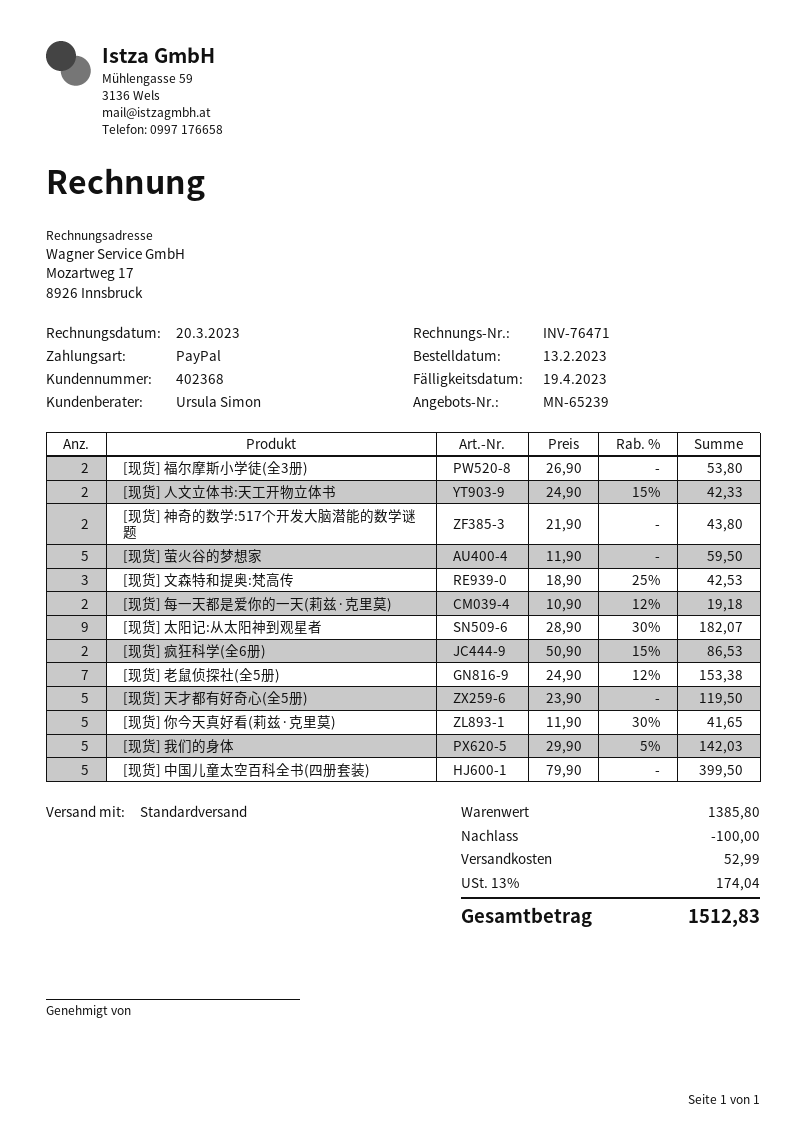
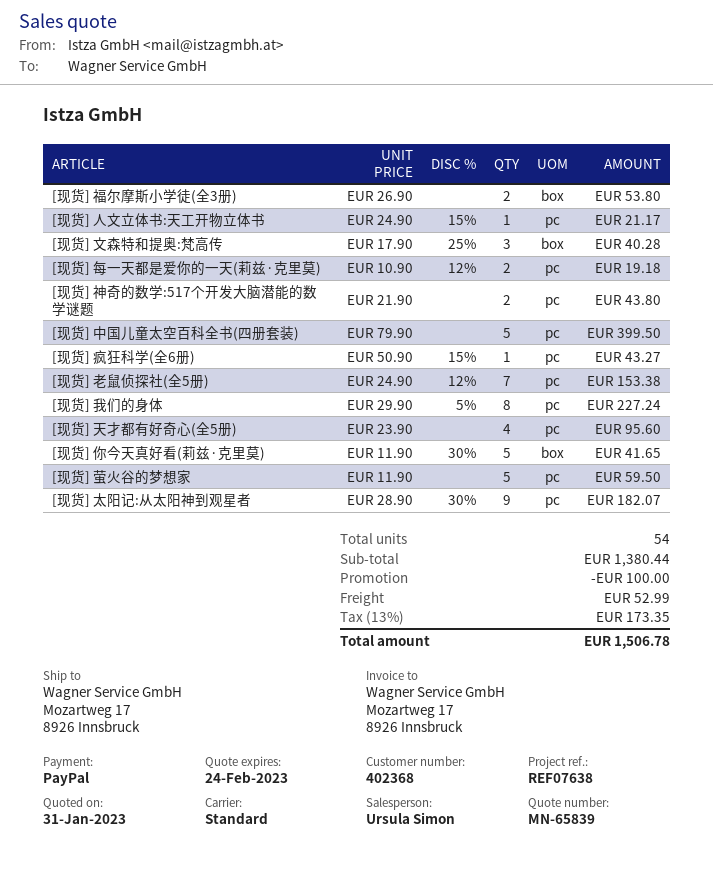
quote number: MN-65239 -> MN-65839
[现货] 人文立体书:天工开物立体书: 2 x 24.90 - 15% = 42.33 -> 1 x 24.90 - 15% = 21.17
[现货] 文森特和提奥:梵高传: 3 x 18.90 - 25% = 42.53 -> 3 x 17.90 - 25% = 40.28
[现货] 疯狂科学(全6册): 2 x 50.90 - 15% = 86.53 -> 1 x 50.90 - 15% = 43.27
[现货] 天才都有好奇心(全5册): 5 x 23.90 = 119.50 -> 4 x 23.90 = 95.60
[现货] 我们的身体: 5 x 29.90 - 5% = 142.03 -> 8 x 29.90 - 5% = 227.24
subtotal: 1385.80 -> 1380.44
tax: 13% = 174.04 -> 13% = 173.35
total: 1512.83 -> 1506.78

